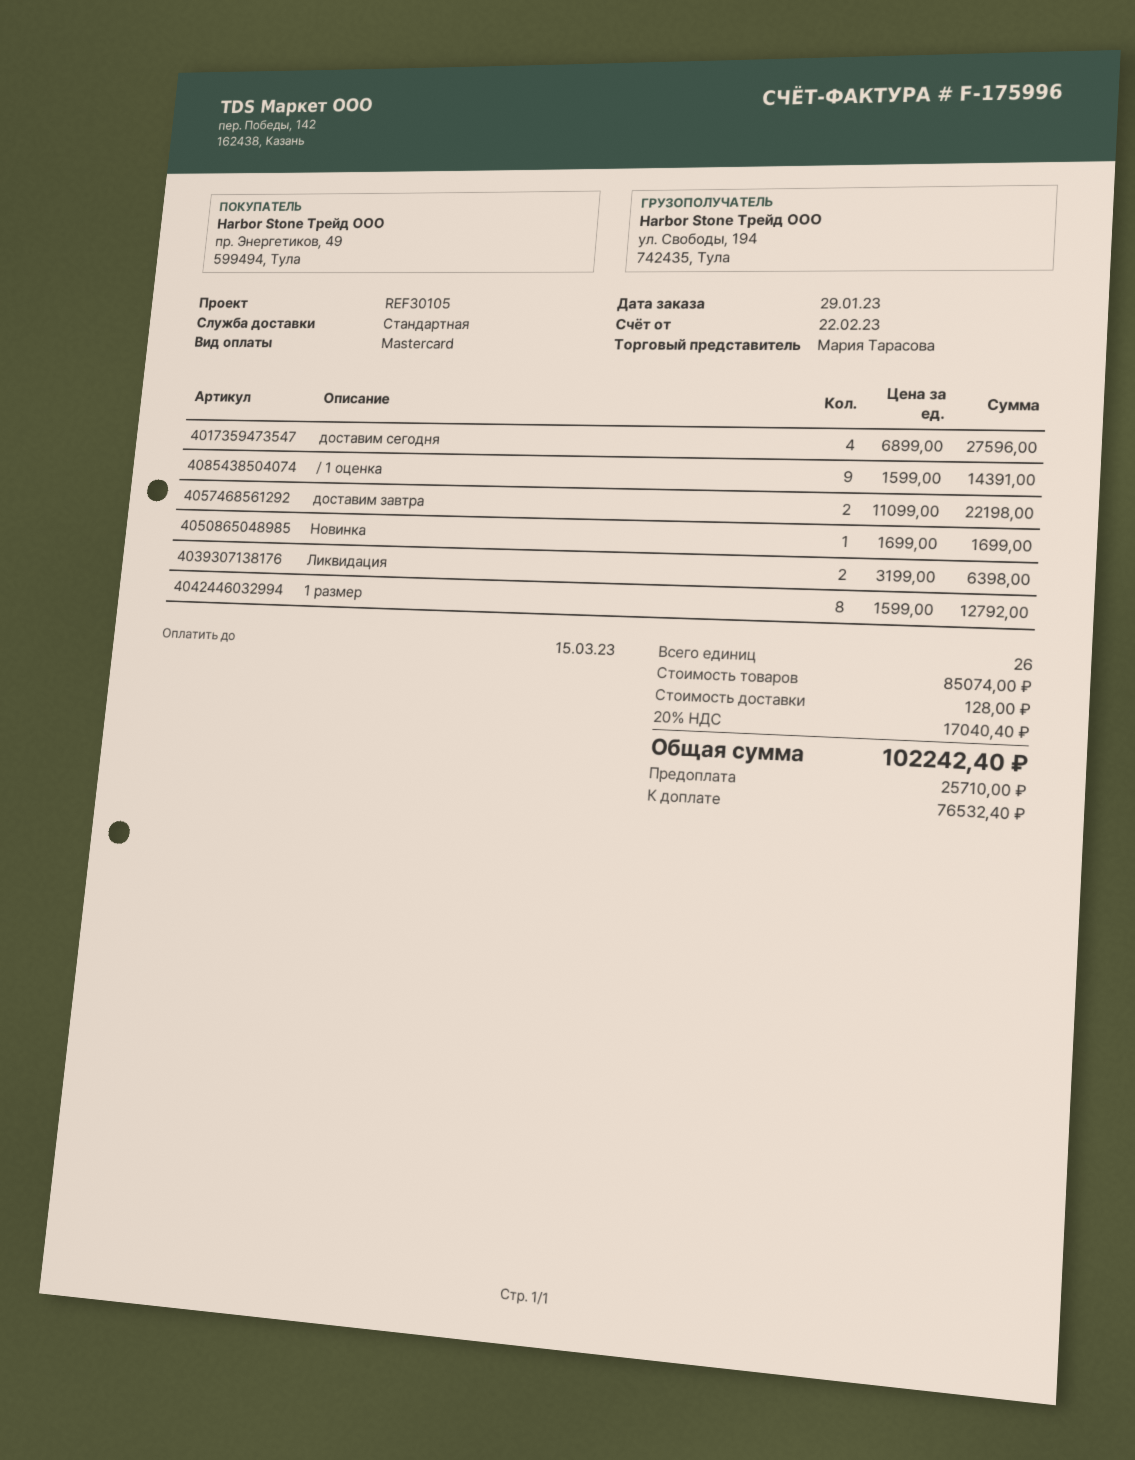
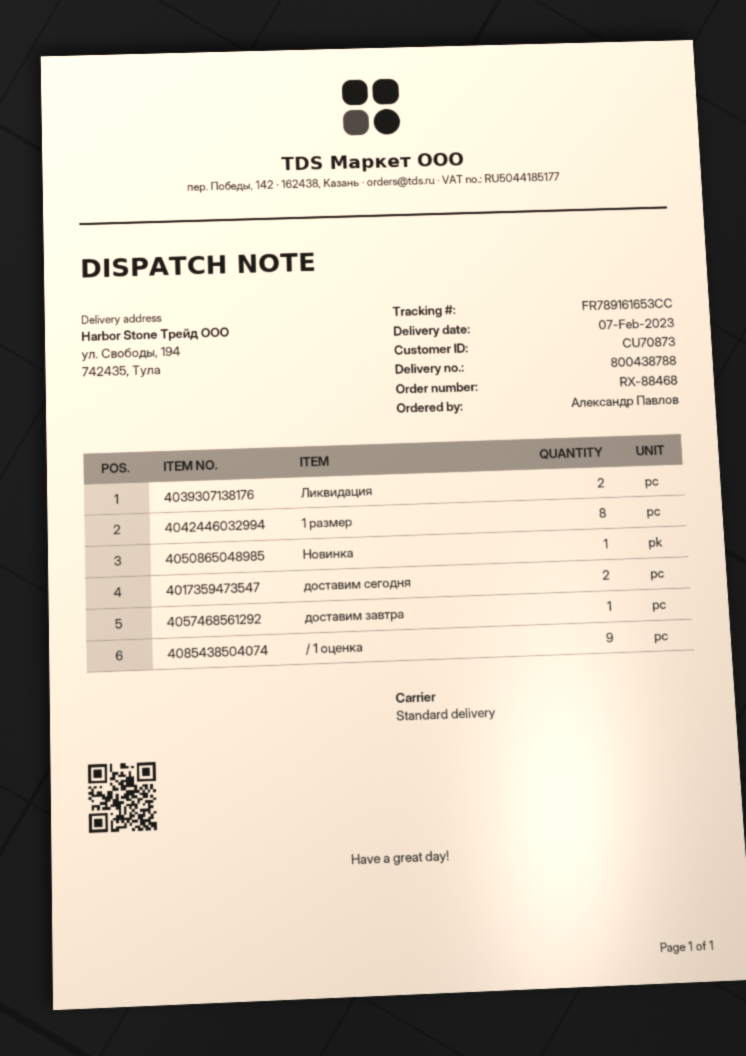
доставим сегодня: 4 -> 2
доставим завтра: 2 -> 1

